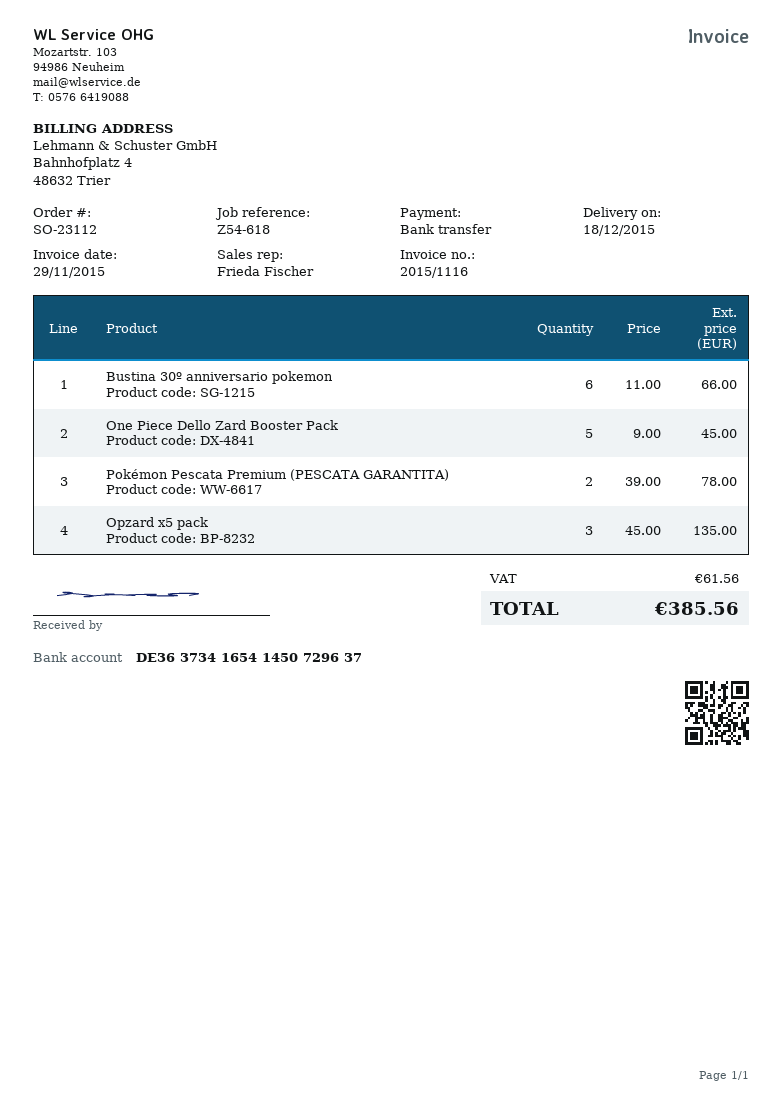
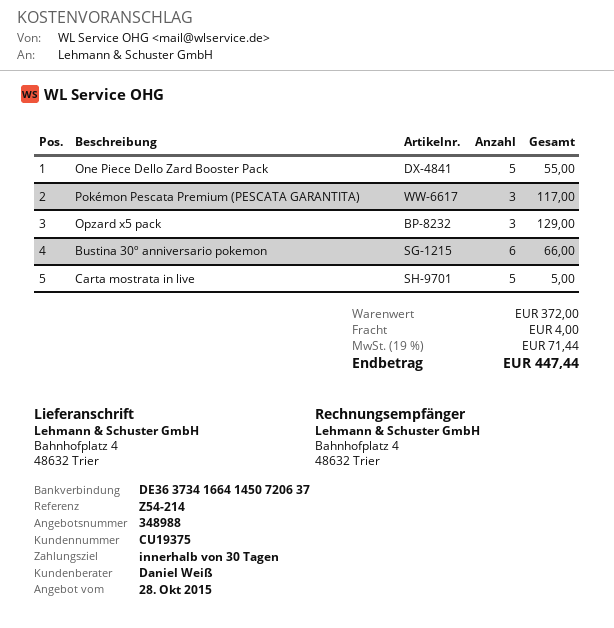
reference: Z54-618 -> Z54-214
sales rep: Frieda Fischer -> Daniel Weiß
bank account: DE36373416541450729637 -> DE36373416641450720637
One Piece Dello Zard Booster Pack: 5 for 45.00 -> 5 for 55.00
Pokémon Pescata Premium (PESCATA GARANTITA): 2 for 78.00 -> 3 for 117.00
Opzard x5 pack: 3 for 135.00 -> 3 for 129.00
Carta mostrata in live: none -> 5 for 5.00
shipping: none -> 4.00
tax: 61.56 -> 71.44
total: 385.56 -> 447.44

